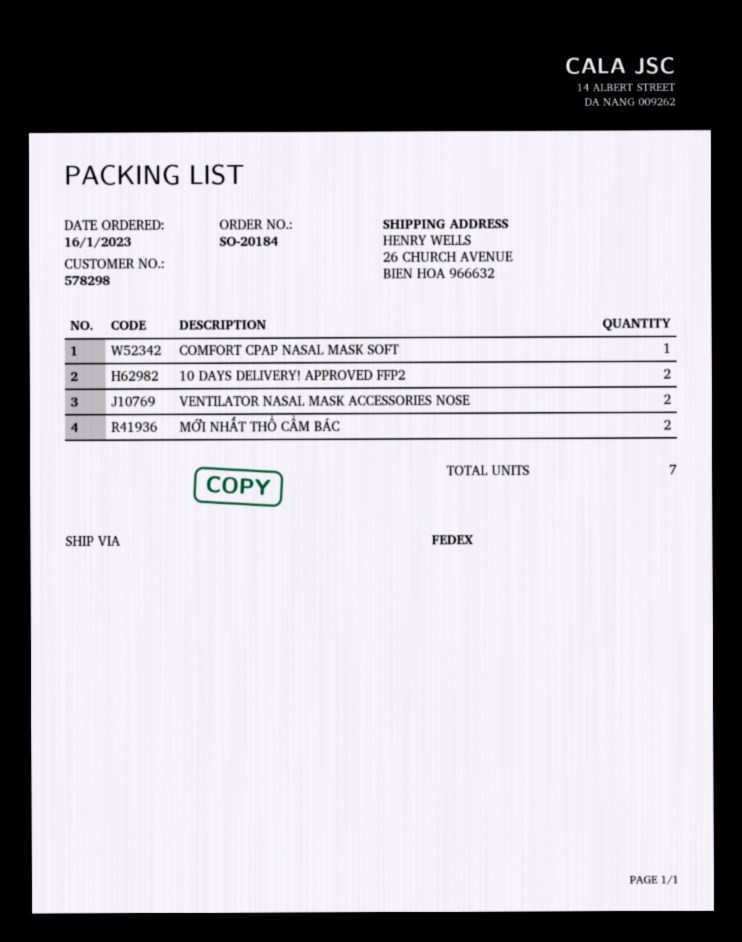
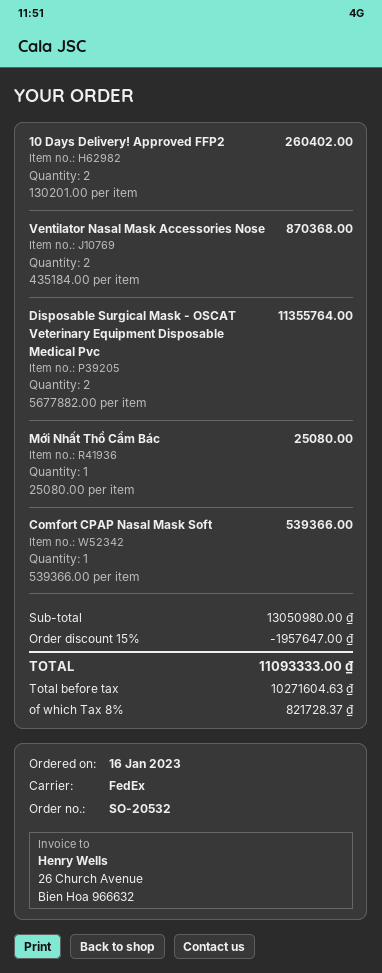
order number: SO-20184 -> SO-20532
MỚI NHẤT THỔ CẨM BÁC: 2 -> 1
Disposable Surgical Mask - OSCAT Veterinary Equipment Disposable Medical Pvc: none -> 2

